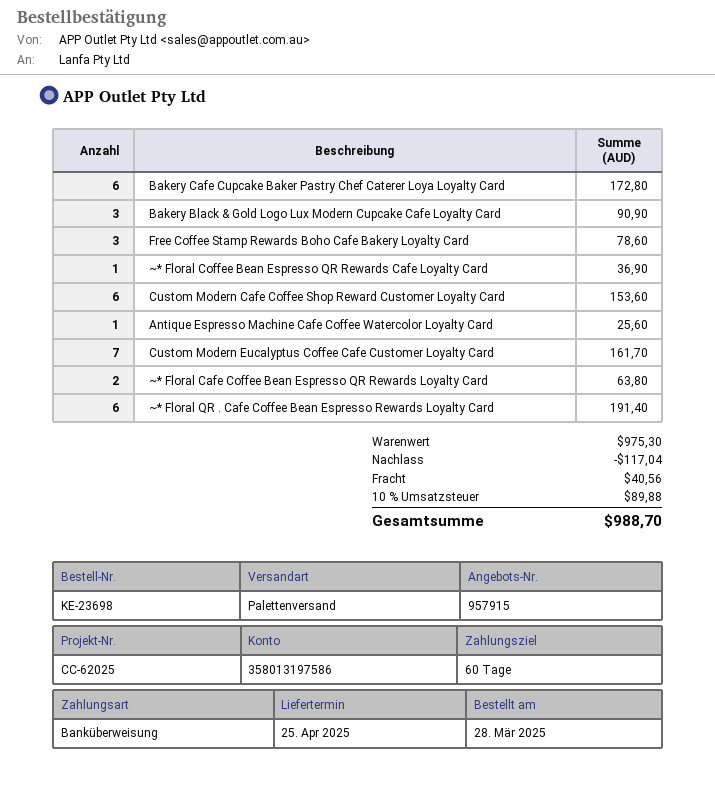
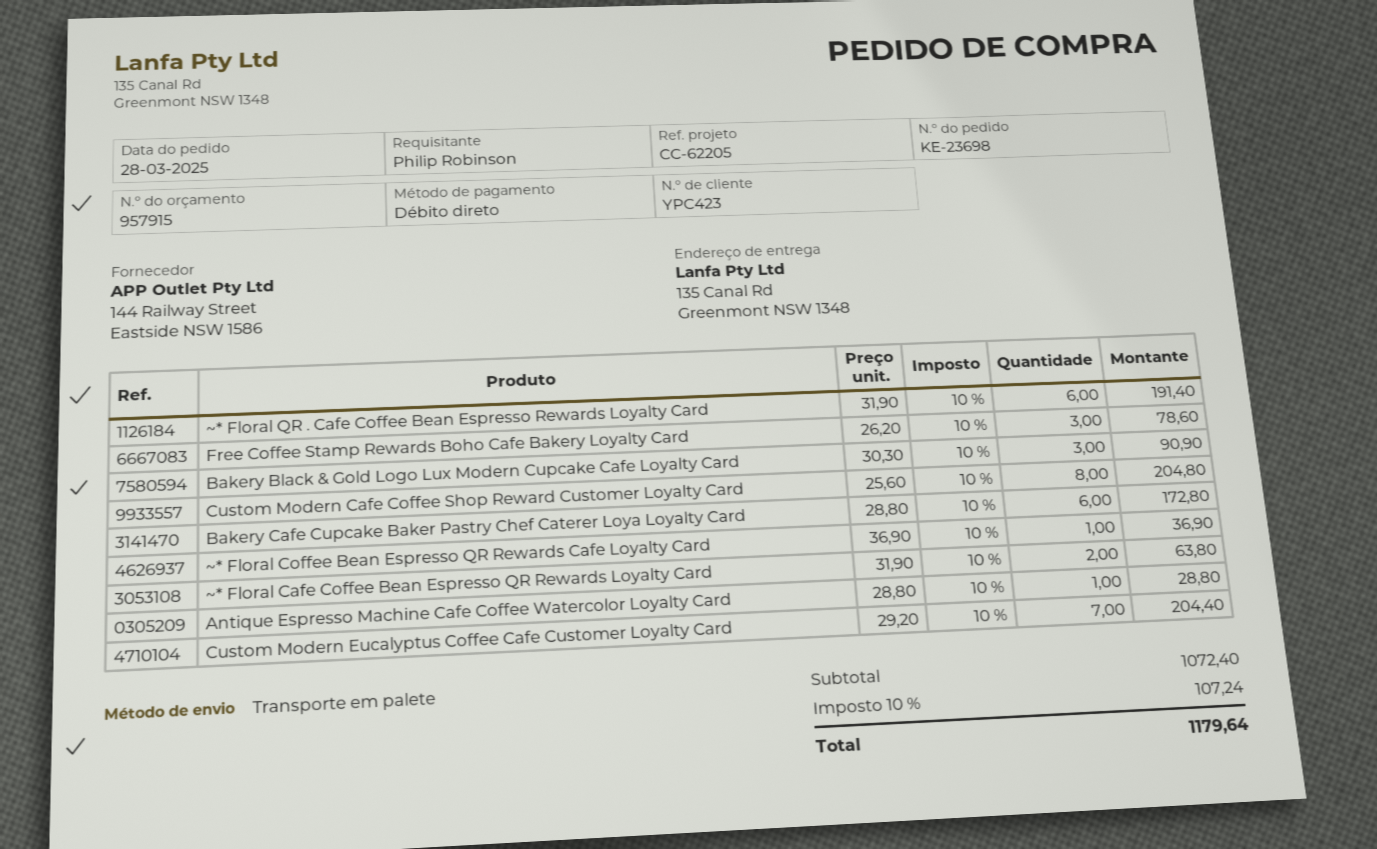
reference: CC-62025 -> CC-62205
payment method: bank transfer -> direct debit
Custom Modern Cafe Coffee Shop Reward Customer Loyalty Card: 6 for 153.60 -> 8 for 204.80
Antique Espresso Machine Cafe Coffee Watercolor Loyalty Card: 1 for 25.60 -> 1 for 28.80
Custom Modern Eucalyptus Coffee Cafe Customer Loyalty Card: 7 for 161.70 -> 7 for 204.40
subtotal: 975.30 -> 1072.40
discount: 117.04 -> none
shipping: 40.56 -> none
tax: 10% = 89.88 -> 10% = 107.24
total: 988.70 -> 1179.64

